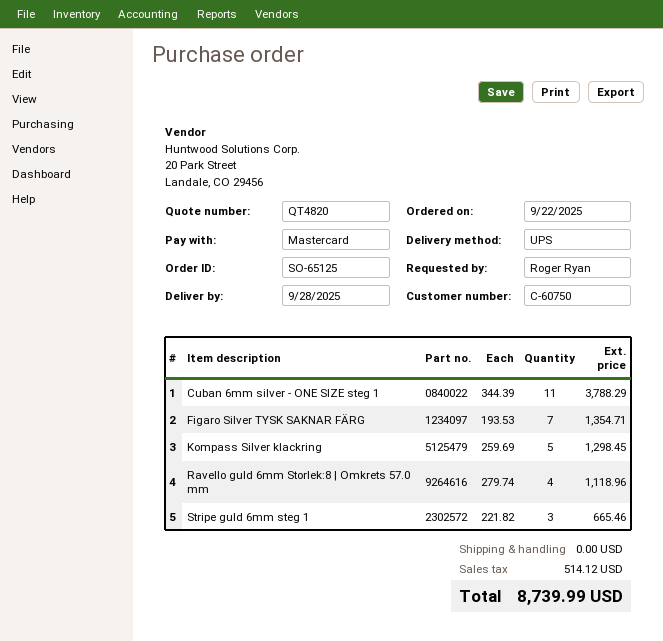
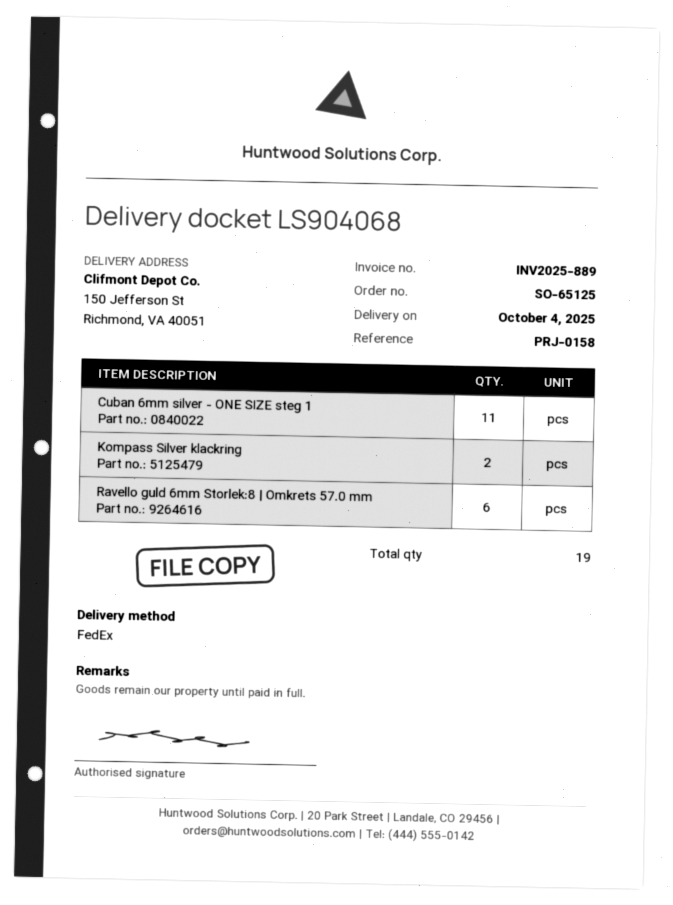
delivery date: 2025-09-28 -> 2025-10-04
shipping method: UPS -> FedEx
Figaro Silver TYSK SAKNAR FÄRG: 7 -> none
Kompass Silver klackring: 5 -> 2
Ravello guld 6mm Storlek:8 | Omkrets 57.0 mm: 4 -> 6
Stripe guld 6mm steg 1: 3 -> none

